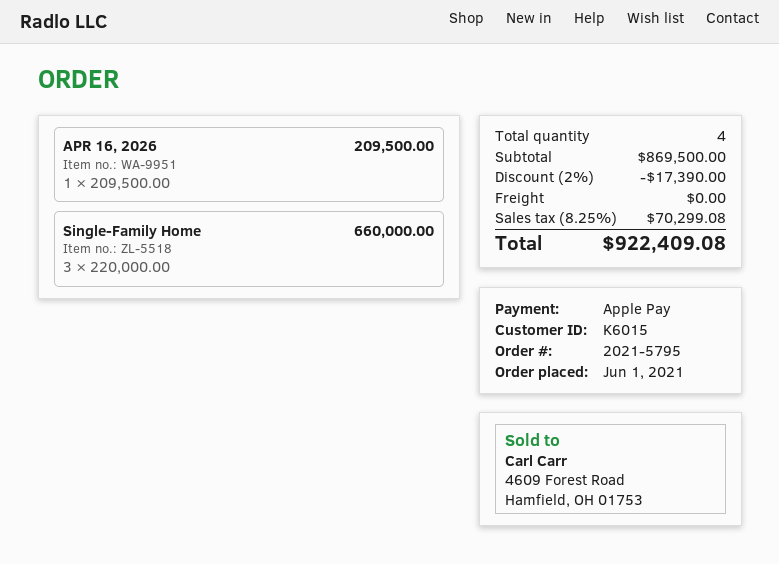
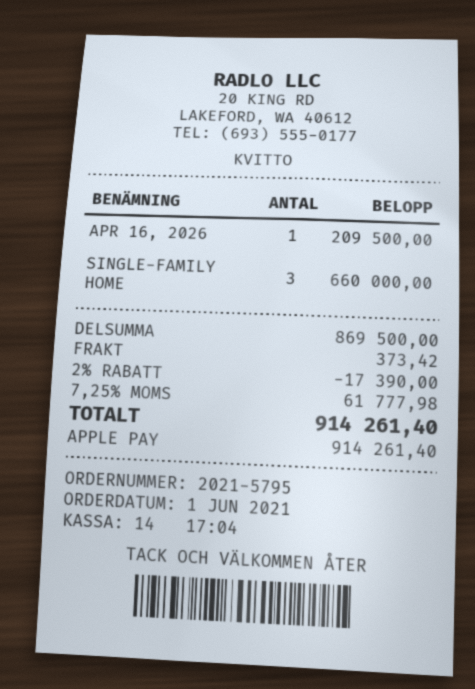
shipping: 0.00 -> 373.42
tax: 8.25% = 70299.08 -> 7.25% = 61777.98
total: 922409.08 -> 914261.40

